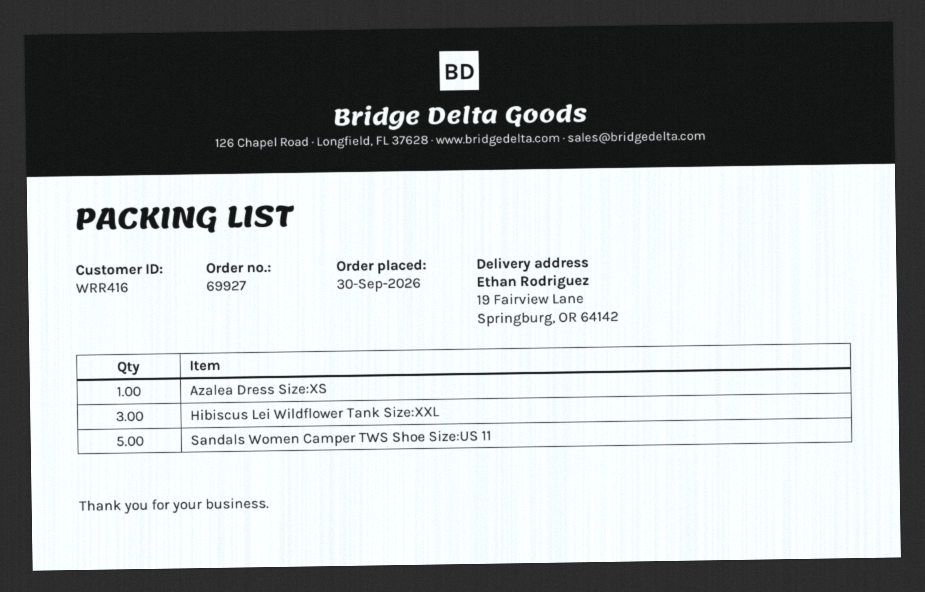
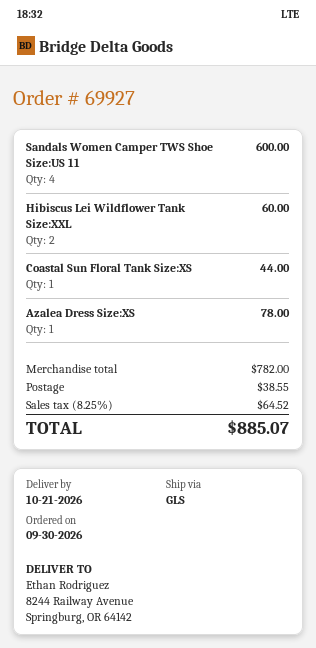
ship to: 19 Fairview Lane, Springburg, OR 64142 -> 8244 Railway Avenue, Springburg, OR 64142
Hibiscus Lei Wildflower Tank Size:XXL: 3 -> 2
Sandals Women Camper TWS Shoe Size:US 11: 5 -> 4
Coastal Sun Floral Tank Size:XS: none -> 1

